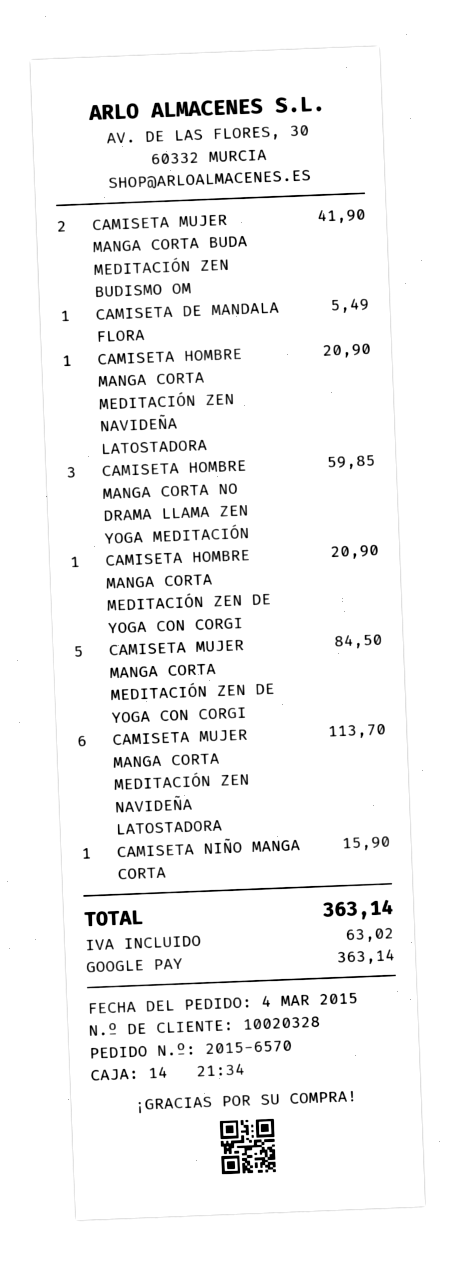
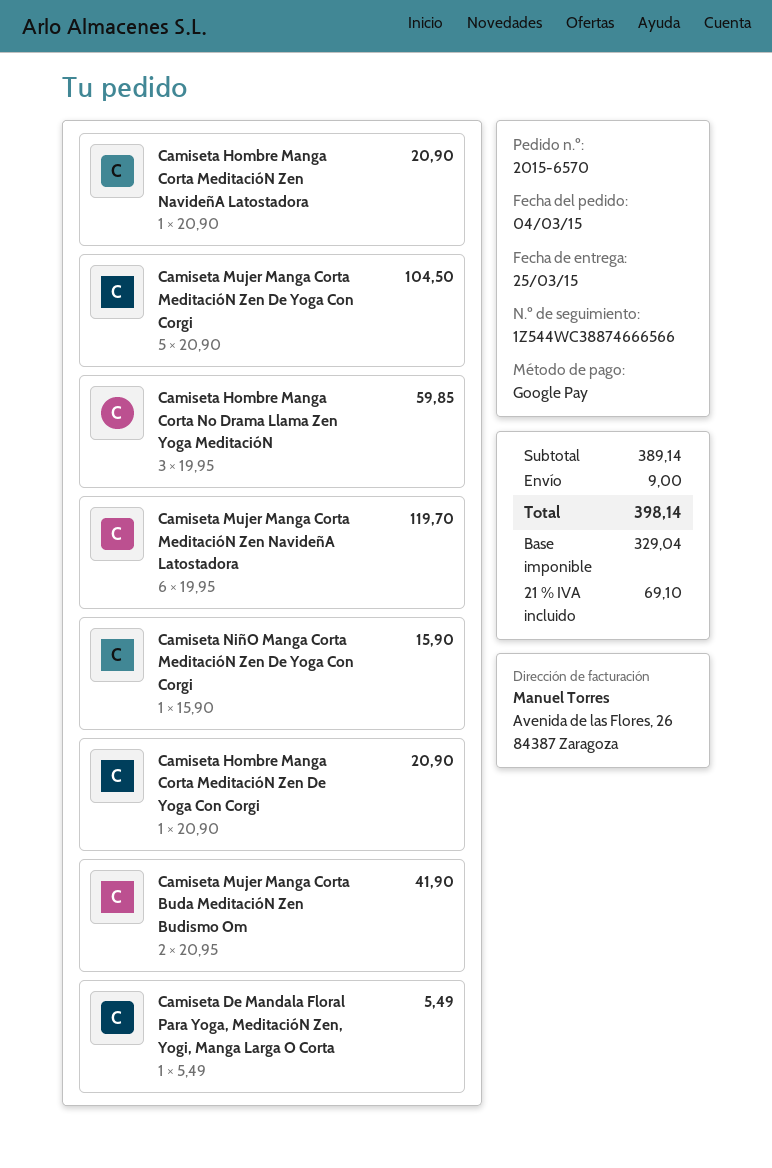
CAMISETA MUJER MANGA CORTA MEDITACIÓN ZEN DE YOGA CON CORGI: 5 for 84.50 -> 5 for 104.50
CAMISETA MUJER MANGA CORTA MEDITACIÓN ZEN NAVIDEÑA LATOSTADORA: 6 for 113.70 -> 6 for 119.70
shipping: none -> 9.00
tax: 63.02 -> 69.10
total: 363.14 -> 398.14

